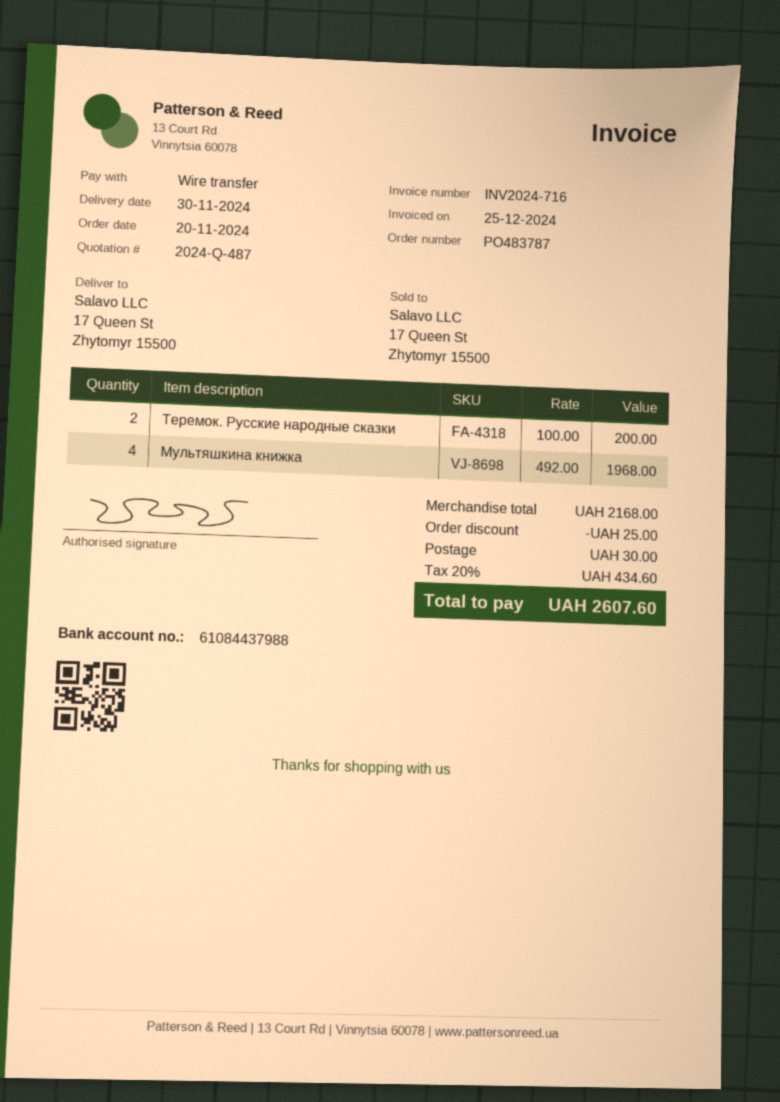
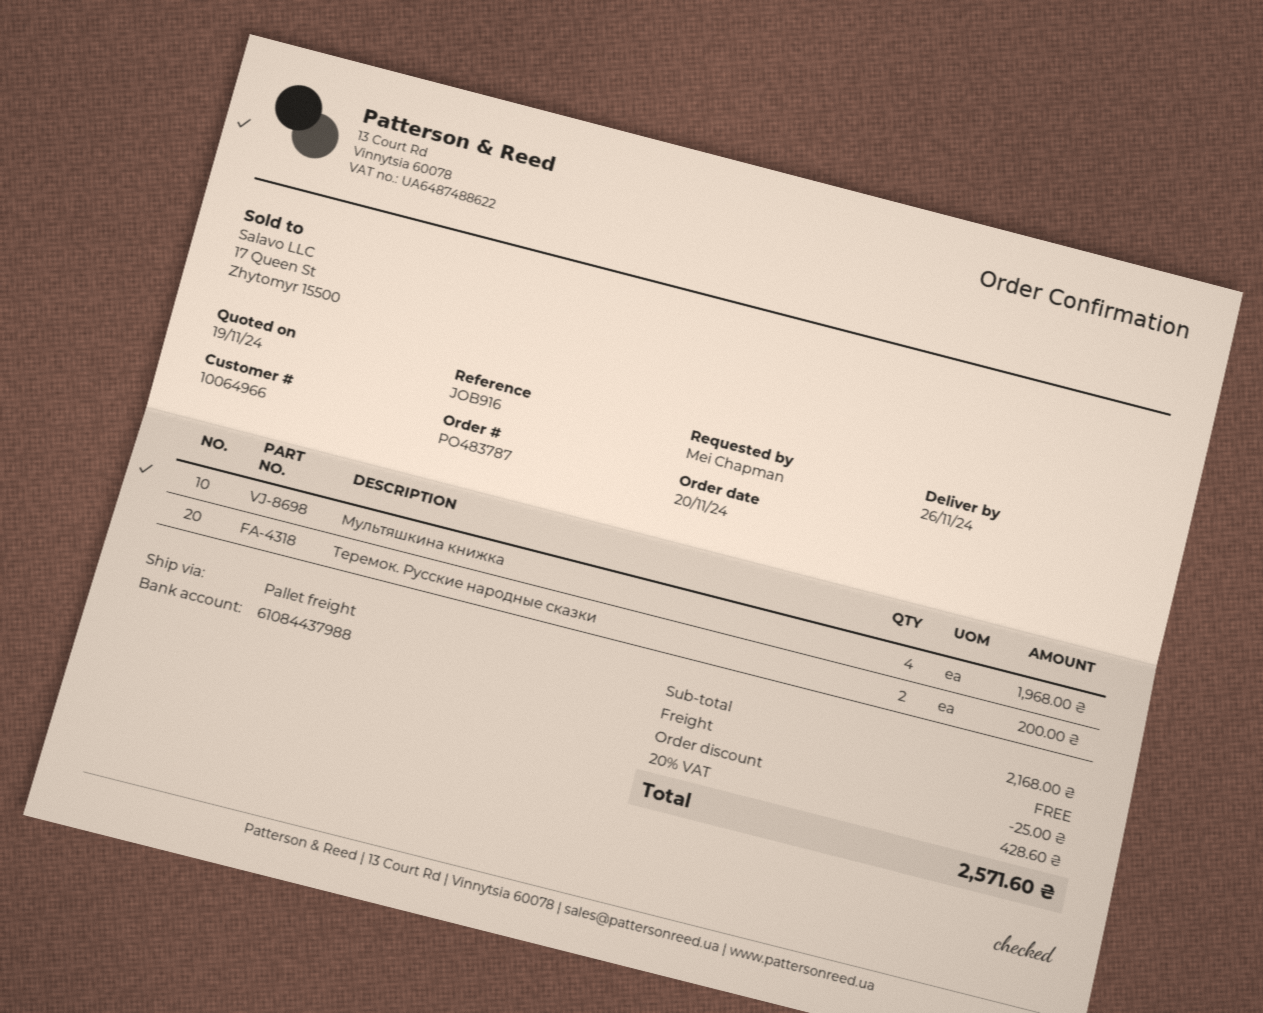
delivery date: 2024-11-30 -> 2024-11-26
shipping: 30.00 -> 0.00
tax: 20% = 434.60 -> 20% = 428.60
total: 2607.60 -> 2571.60

